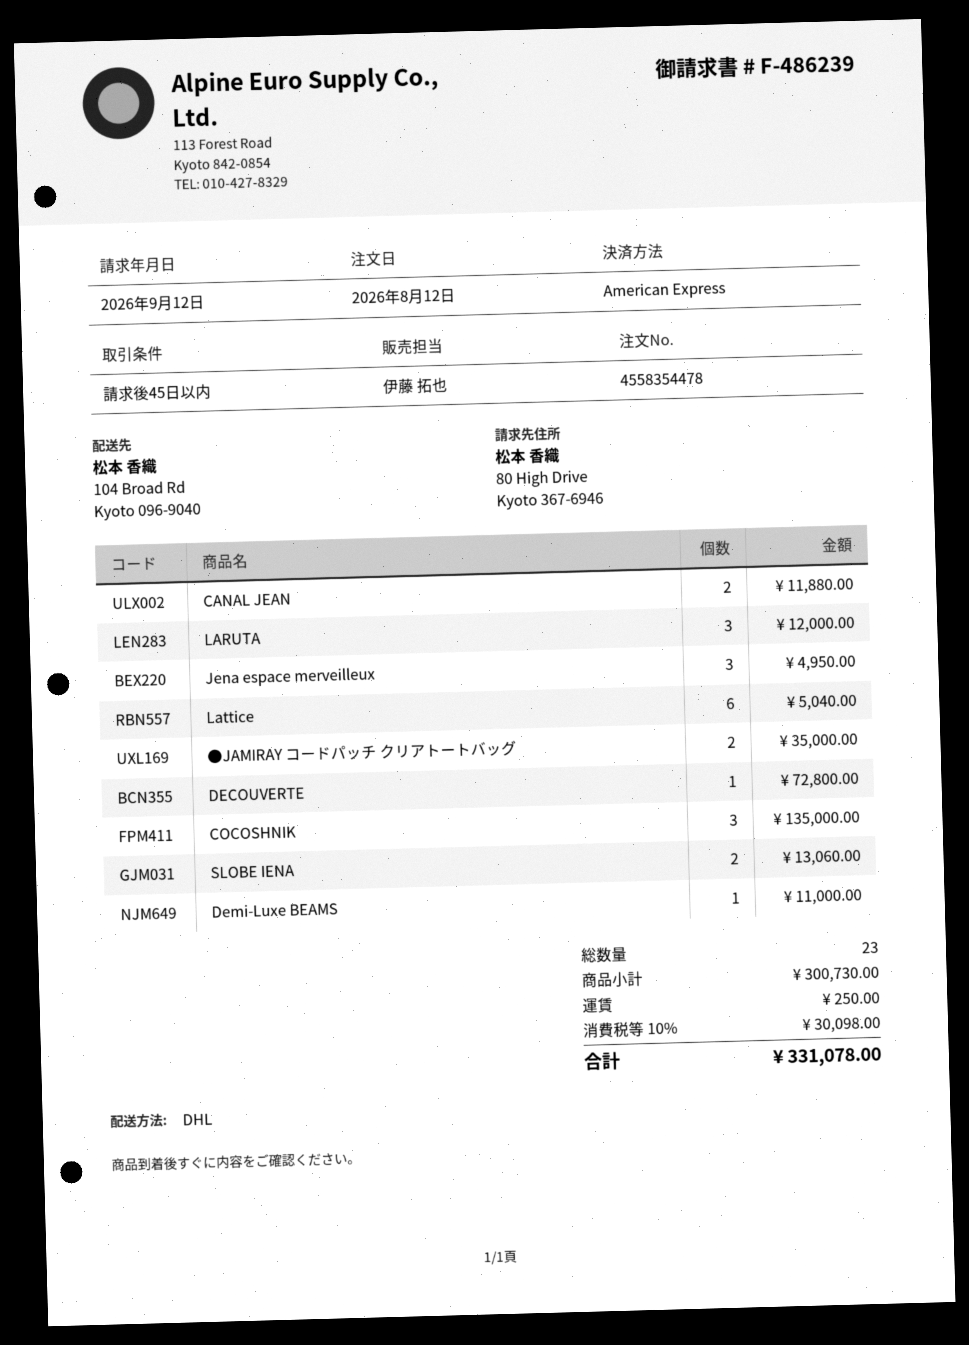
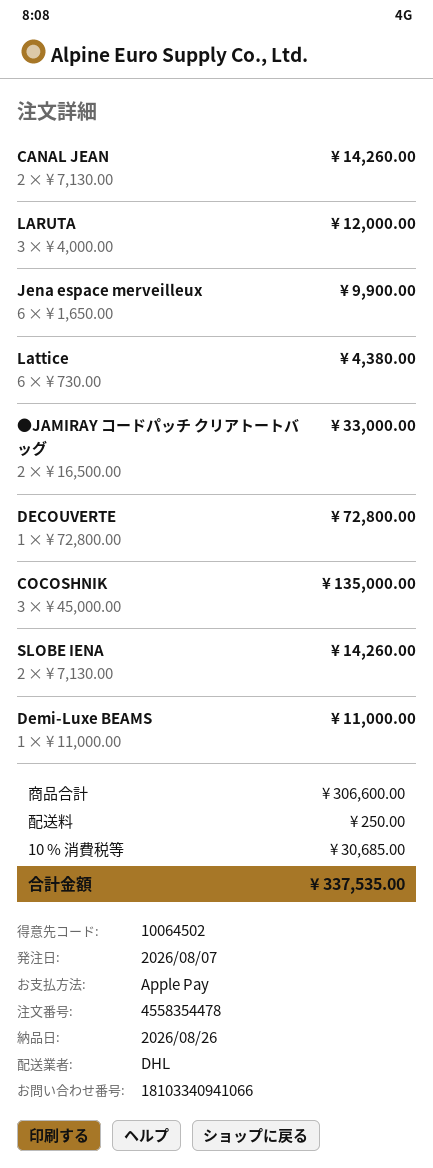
order date: 2026-08-12 -> 2026-08-07
payment method: American Express -> Apple Pay
CANAL JEAN: 2 for 11880.00 -> 2 for 14260.00
Jena espace merveilleux: 3 for 4950.00 -> 6 for 9900.00
Lattice: 6 for 5040.00 -> 6 for 4380.00
●JAMIRAY コードパッチ クリアトートバッグ: 2 for 35000.00 -> 2 for 33000.00
SLOBE IENA: 2 for 13060.00 -> 2 for 14260.00
subtotal: 300730.00 -> 306600.00
tax: 10% = 30098.00 -> 10% = 30685.00
total: 331078.00 -> 337535.00

